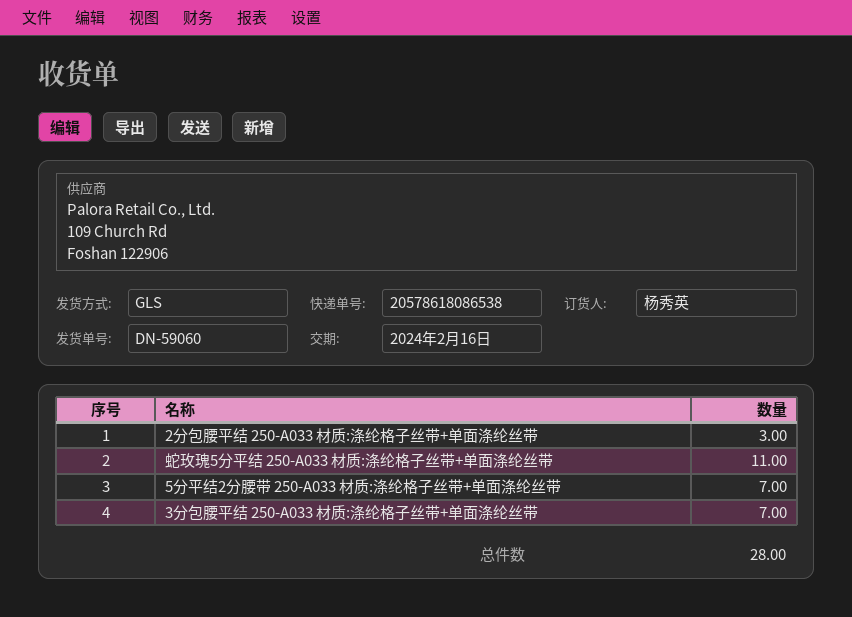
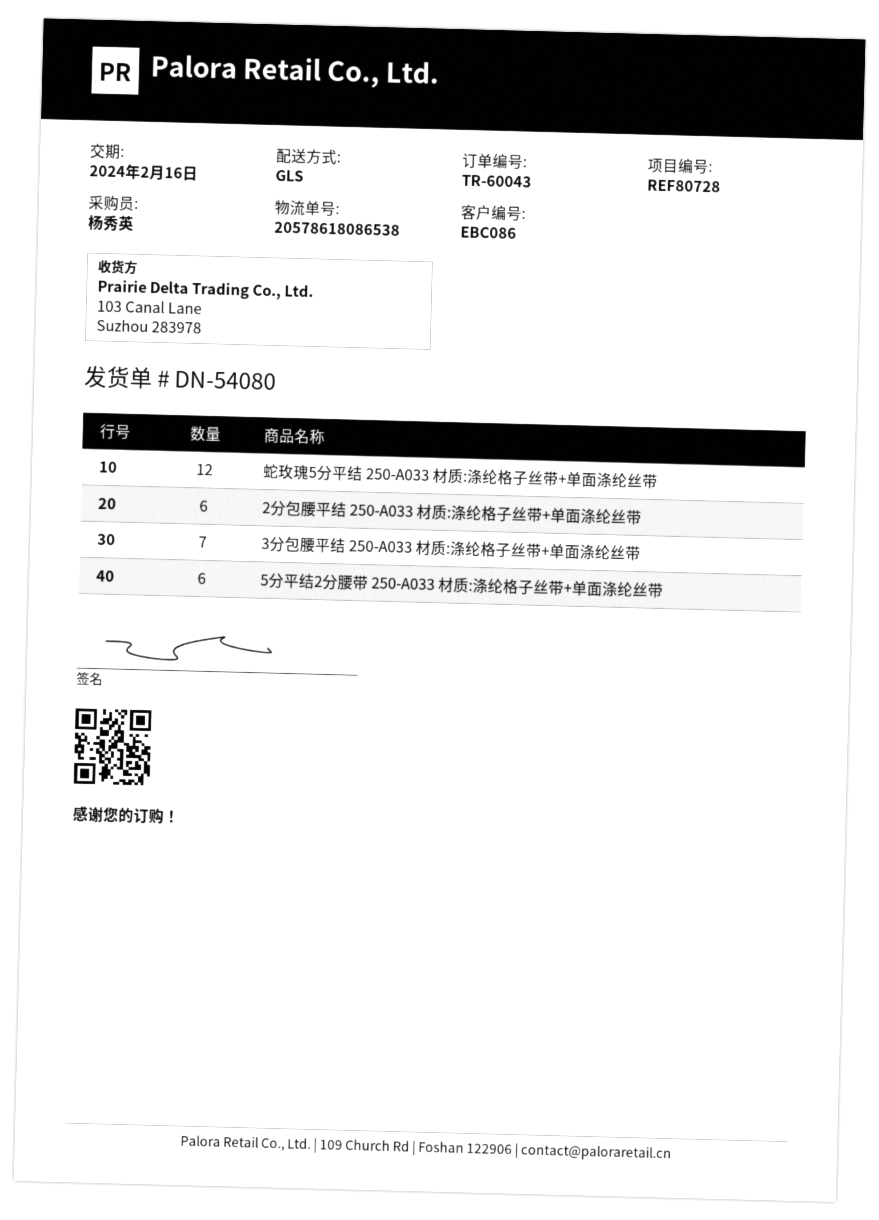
delivery note number: DN-59060 -> DN-54080
2分包腰平结 250-A033 材质:涤纶格子丝带+单面涤纶丝带: 3 -> 6
蛇玫瑰5分平结 250-A033 材质:涤纶格子丝带+单面涤纶丝带: 11 -> 12
5分平结2分腰带 250-A033 材质:涤纶格子丝带+单面涤纶丝带: 7 -> 6

